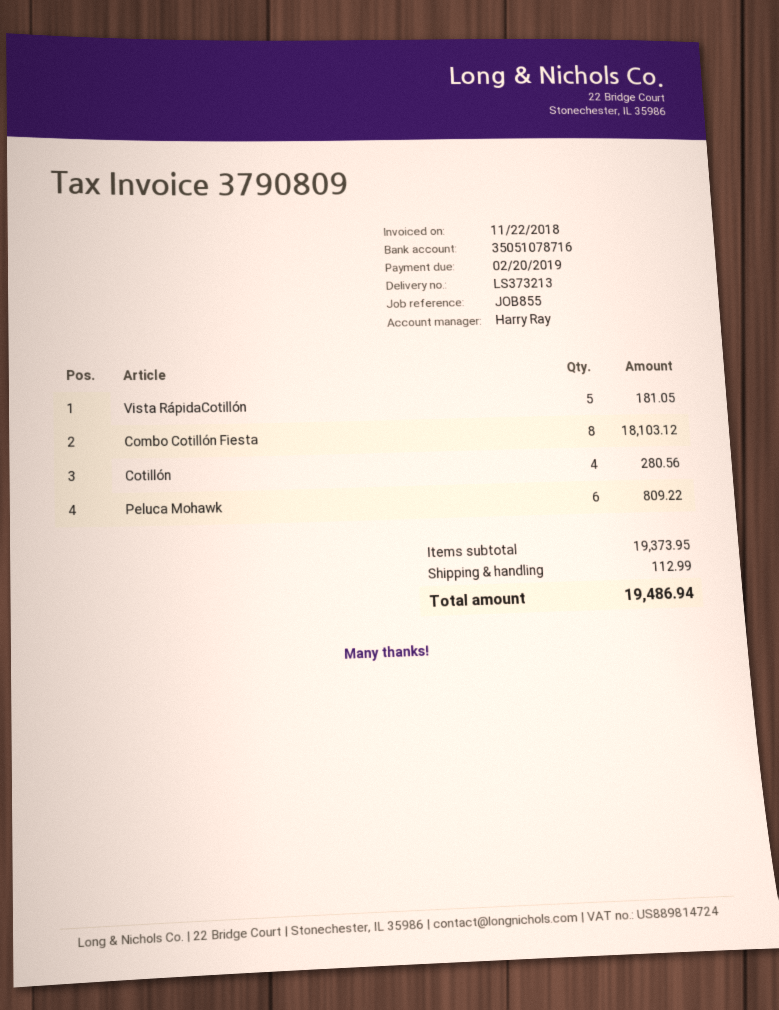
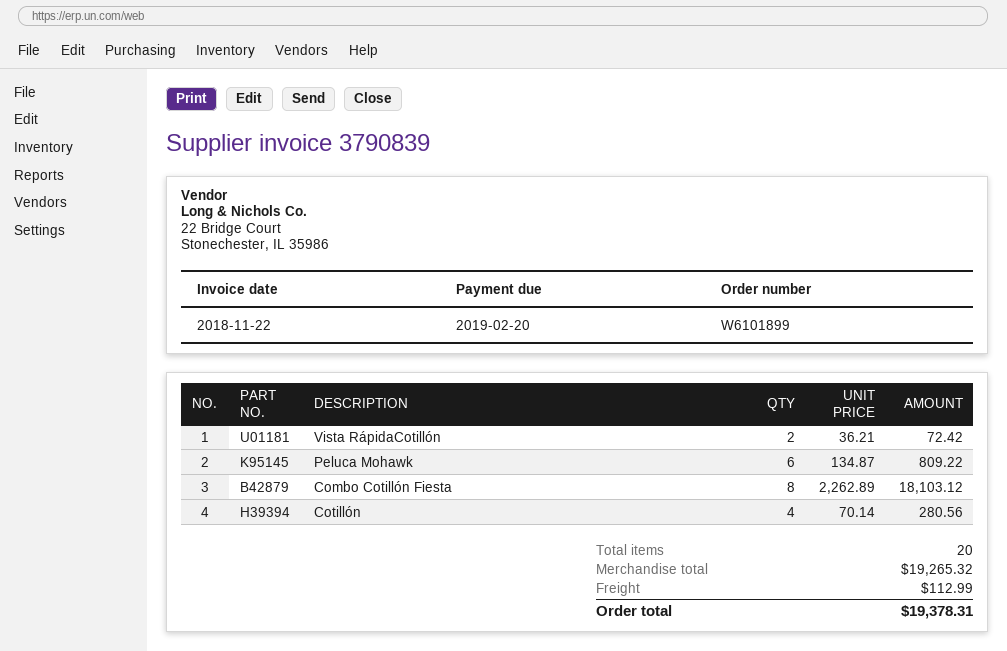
invoice number: 3790809 -> 3790839
Vista RápidaCotillón: 5 for 181.05 -> 2 for 72.42
subtotal: 19373.95 -> 19265.32
total: 19486.94 -> 19378.31

